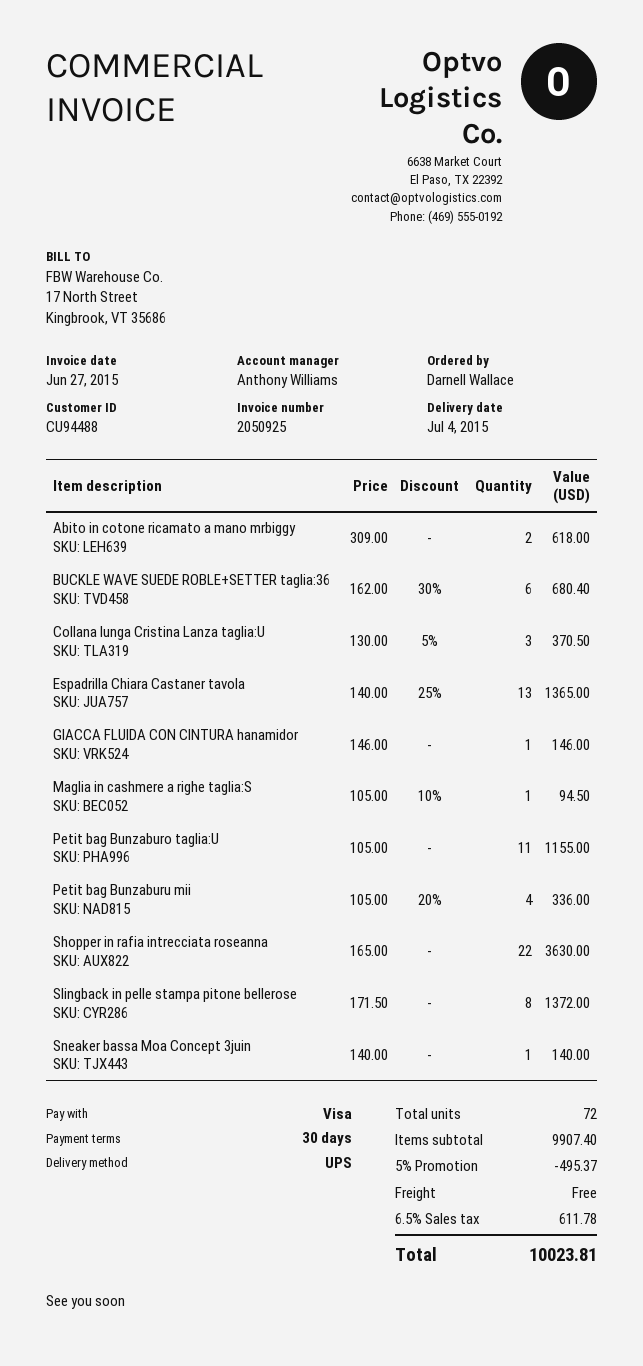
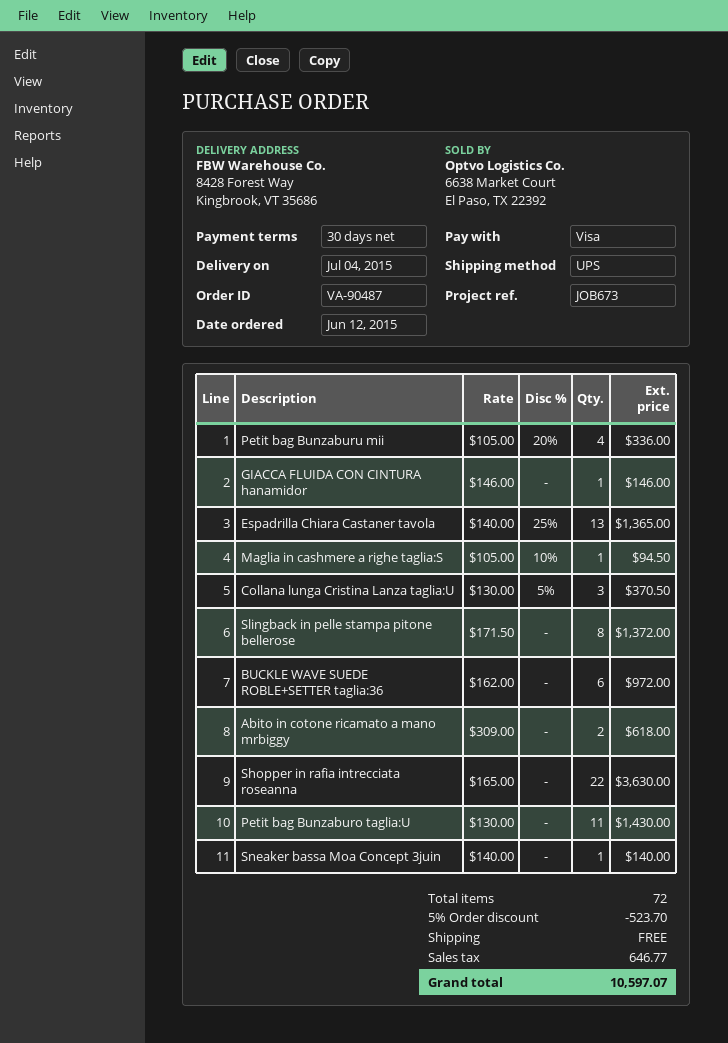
BUCKLE WAVE SUEDE ROBLE+SETTER taglia:36: 6 x 162.00 - 30% = 680.40 -> 6 x 162.00 = 972.00
Petit bag Bunzaburo taglia:U: 11 x 105.00 = 1155.00 -> 11 x 130.00 = 1430.00
discount: 5% = 495.37 -> 5% = 523.70
tax: 611.78 -> 646.77
total: 10023.81 -> 10597.07

